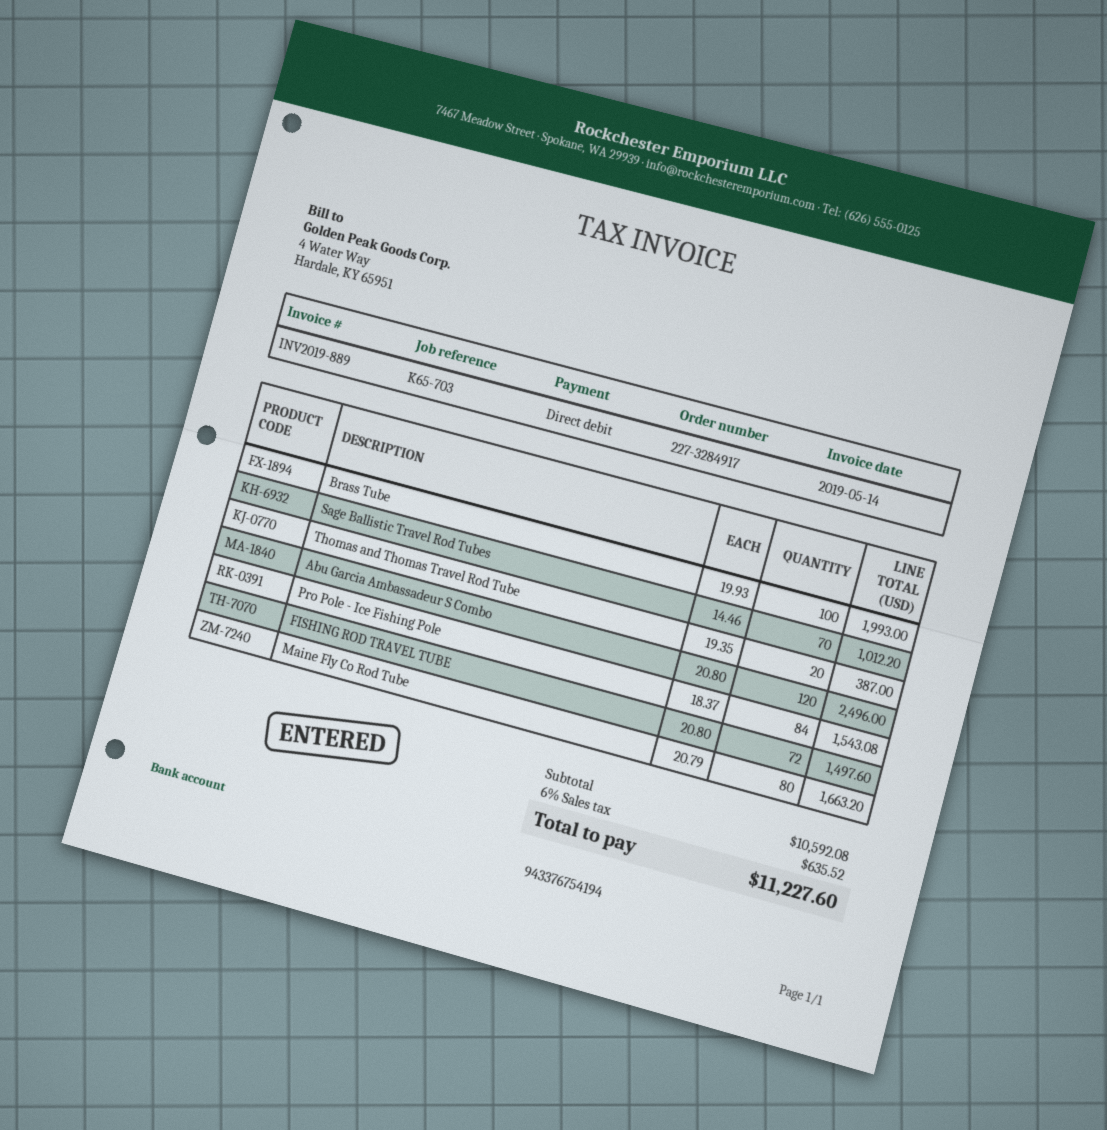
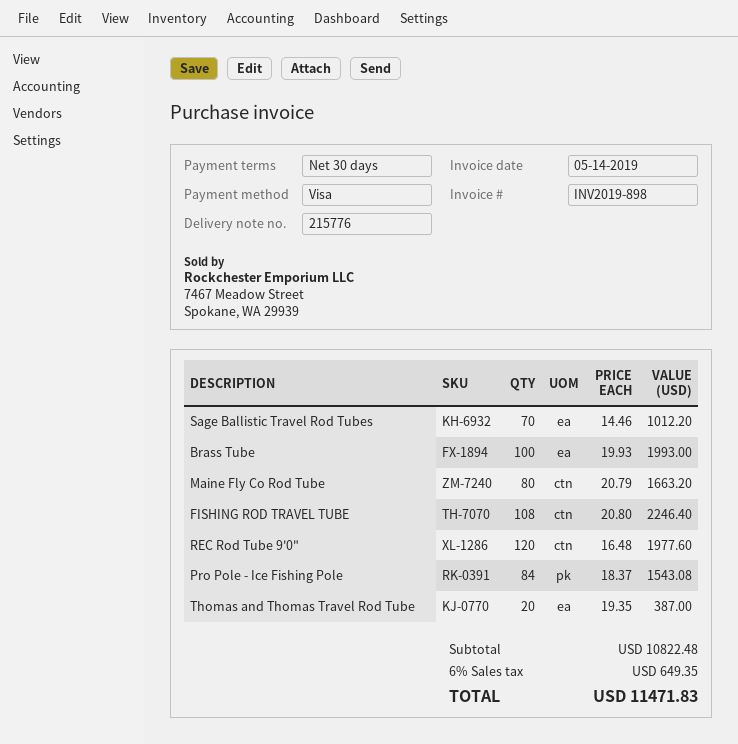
invoice number: INV2019-889 -> INV2019-898
payment method: direct debit -> Visa
Abu Garcia Ambassadeur S Combo: 120 x 20.80 = 2496.00 -> none
FISHING ROD TRAVEL TUBE: 72 x 20.80 = 1497.60 -> 108 x 20.80 = 2246.40
REC Rod Tube 9'0": none -> 120 x 16.48 = 1977.60
subtotal: 10592.08 -> 10822.48
tax: 6% = 635.52 -> 6% = 649.35
total: 11227.60 -> 11471.83

